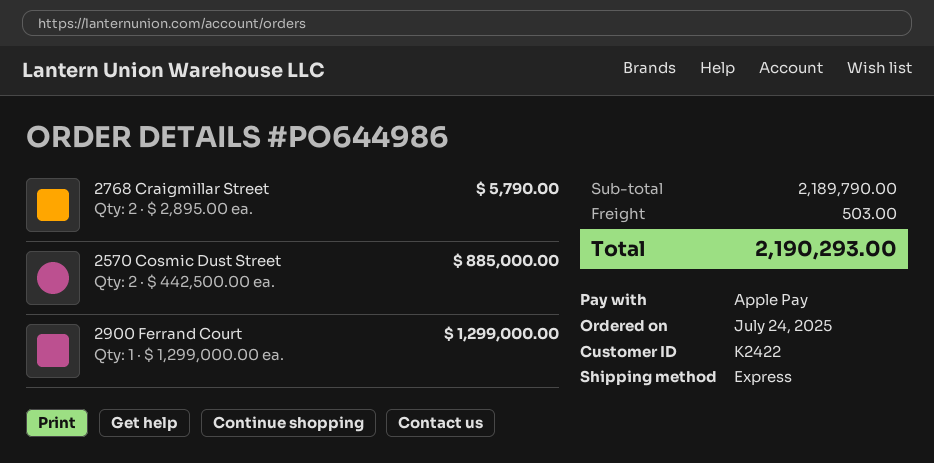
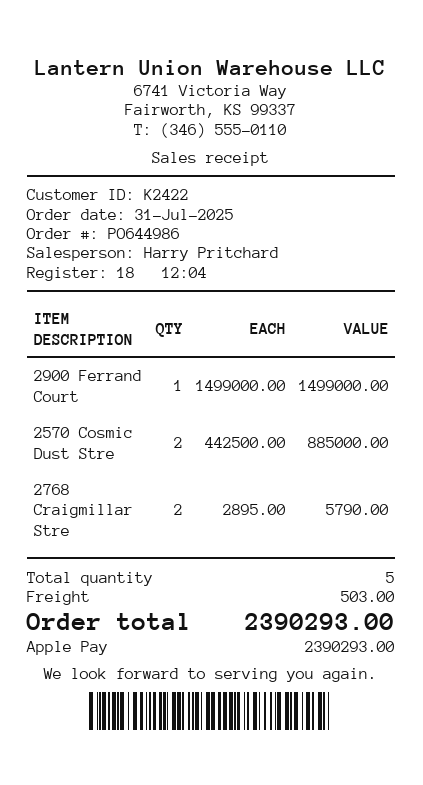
order date: 2025-07-24 -> 2025-07-31
2900 Ferrand Court: 1 x 1299000.00 = 1299000.00 -> 1 x 1499000.00 = 1499000.00
total: 2190293.00 -> 2390293.00

